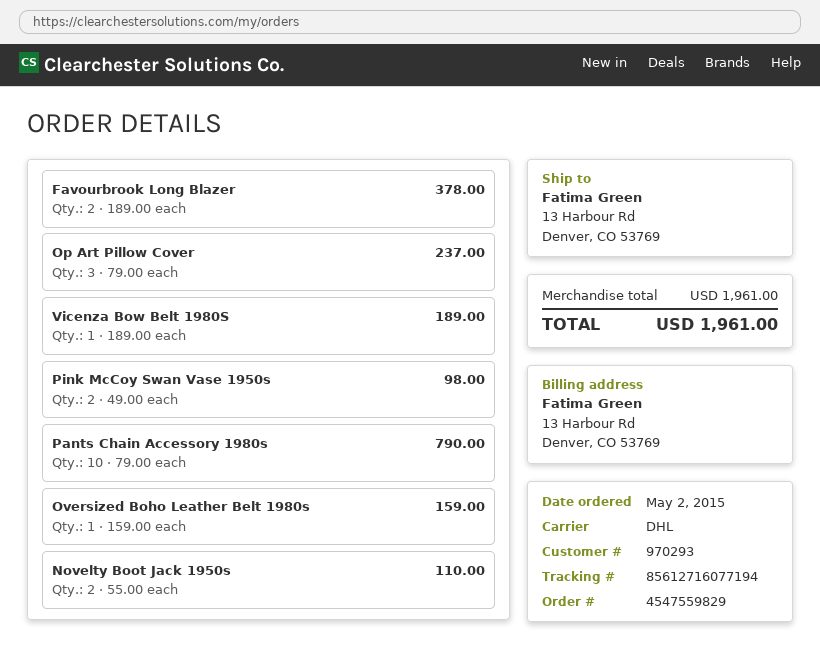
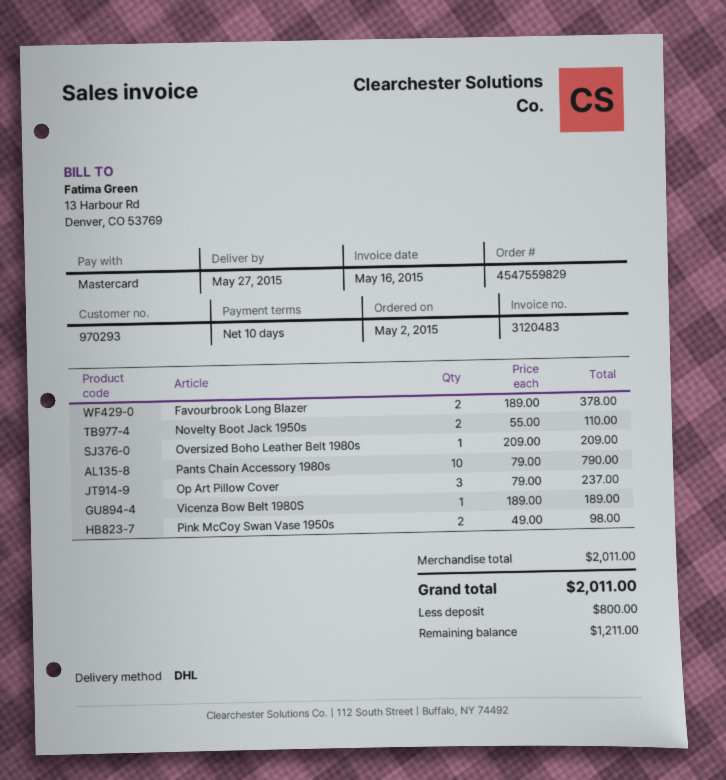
Oversized Boho Leather Belt 1980s: 1 x 159.00 = 159.00 -> 1 x 209.00 = 209.00
subtotal: 1961.00 -> 2011.00
total: 1961.00 -> 2011.00

